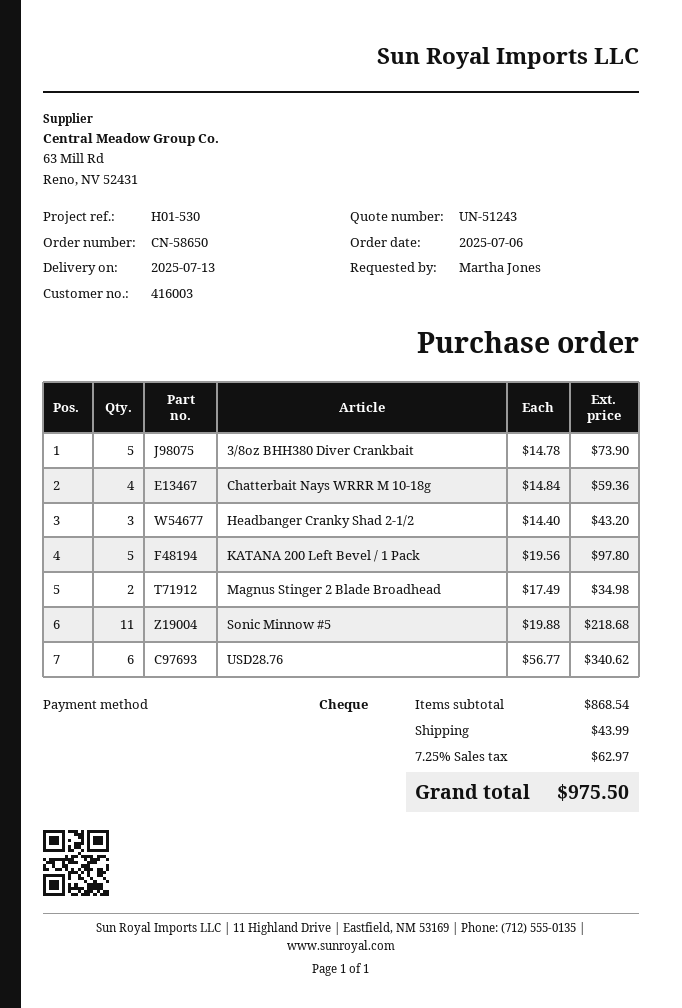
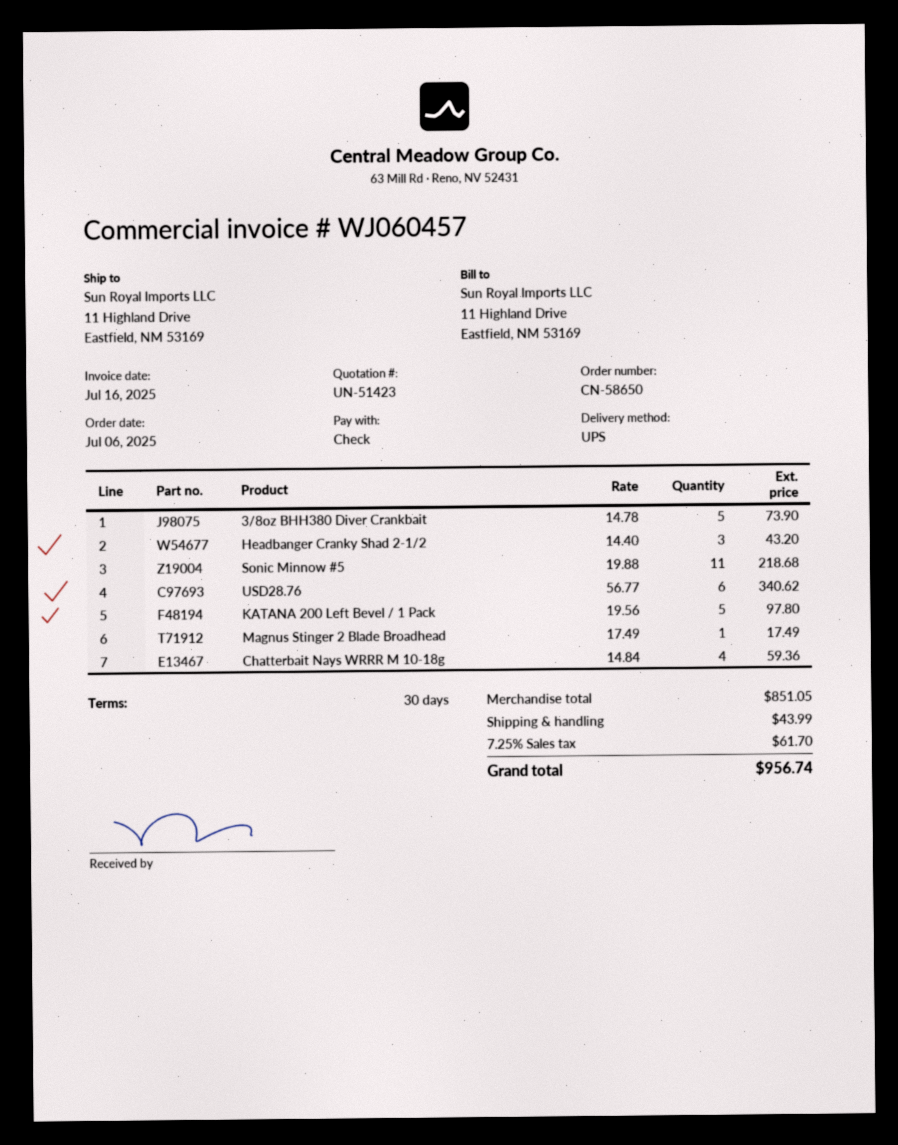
quote number: UN-51243 -> UN-51423
Magnus Stinger 2 Blade Broadhead: 2 x 17.49 = 34.98 -> 1 x 17.49 = 17.49
subtotal: 868.54 -> 851.05
tax: 7.25% = 62.97 -> 7.25% = 61.70
total: 975.50 -> 956.74

